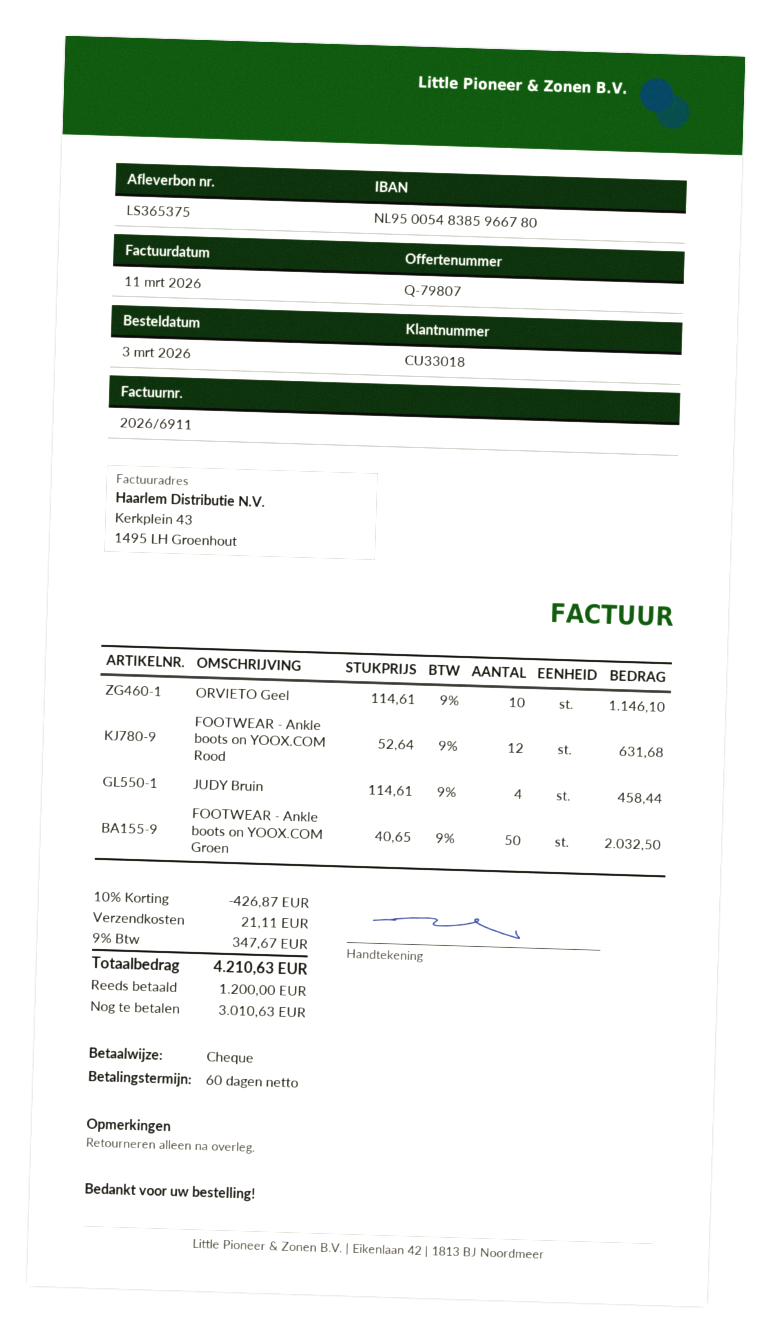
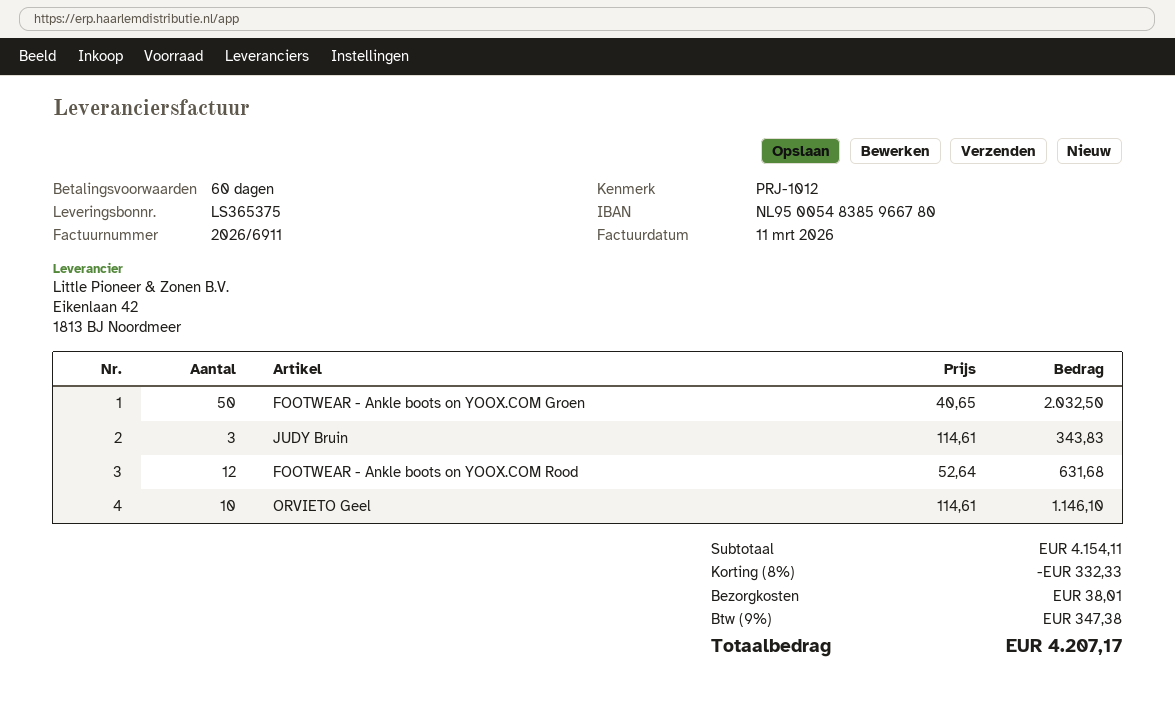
JUDY Bruin: 4 x 114.61 = 458.44 -> 3 x 114.61 = 343.83
discount: 10% = 426.87 -> 8% = 332.33
shipping: 21.11 -> 38.01
tax: 9% = 347.67 -> 9% = 347.38
total: 4210.63 -> 4207.17

